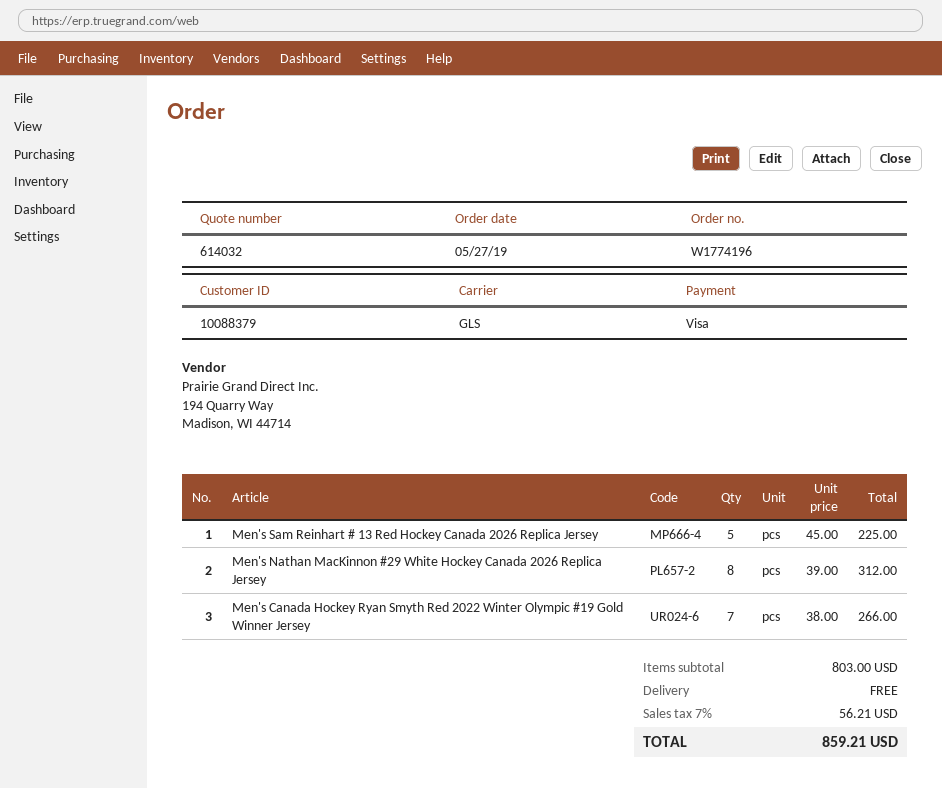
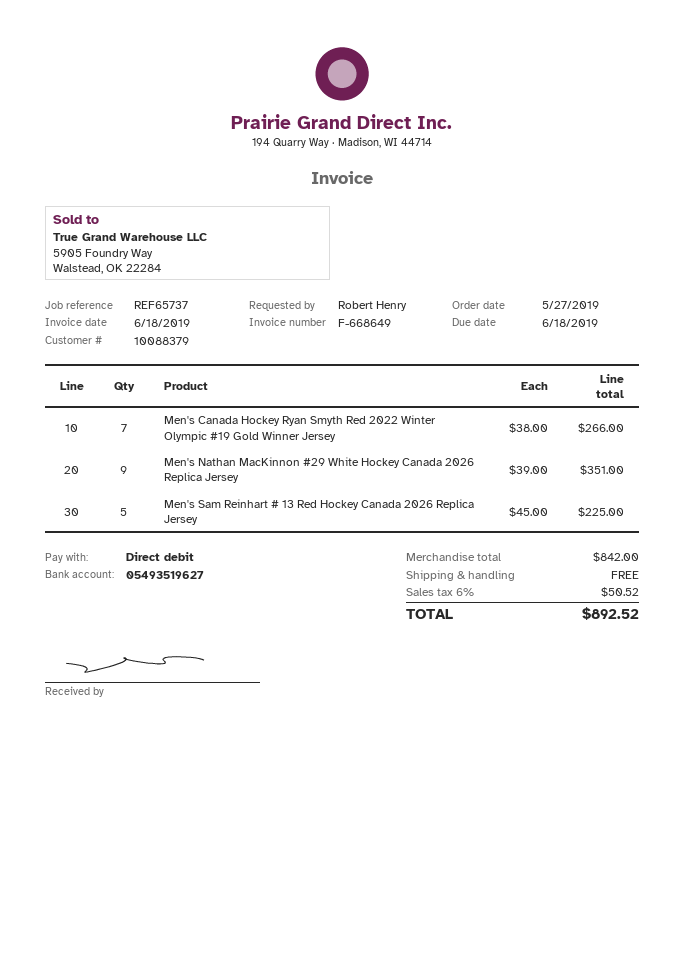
payment method: Visa -> direct debit
Men's Nathan MacKinnon #29 White Hockey Canada 2026 Replica Jersey: 8 x 39.00 = 312.00 -> 9 x 39.00 = 351.00
subtotal: 803.00 -> 842.00
tax: 7% = 56.21 -> 6% = 50.52
total: 859.21 -> 892.52

